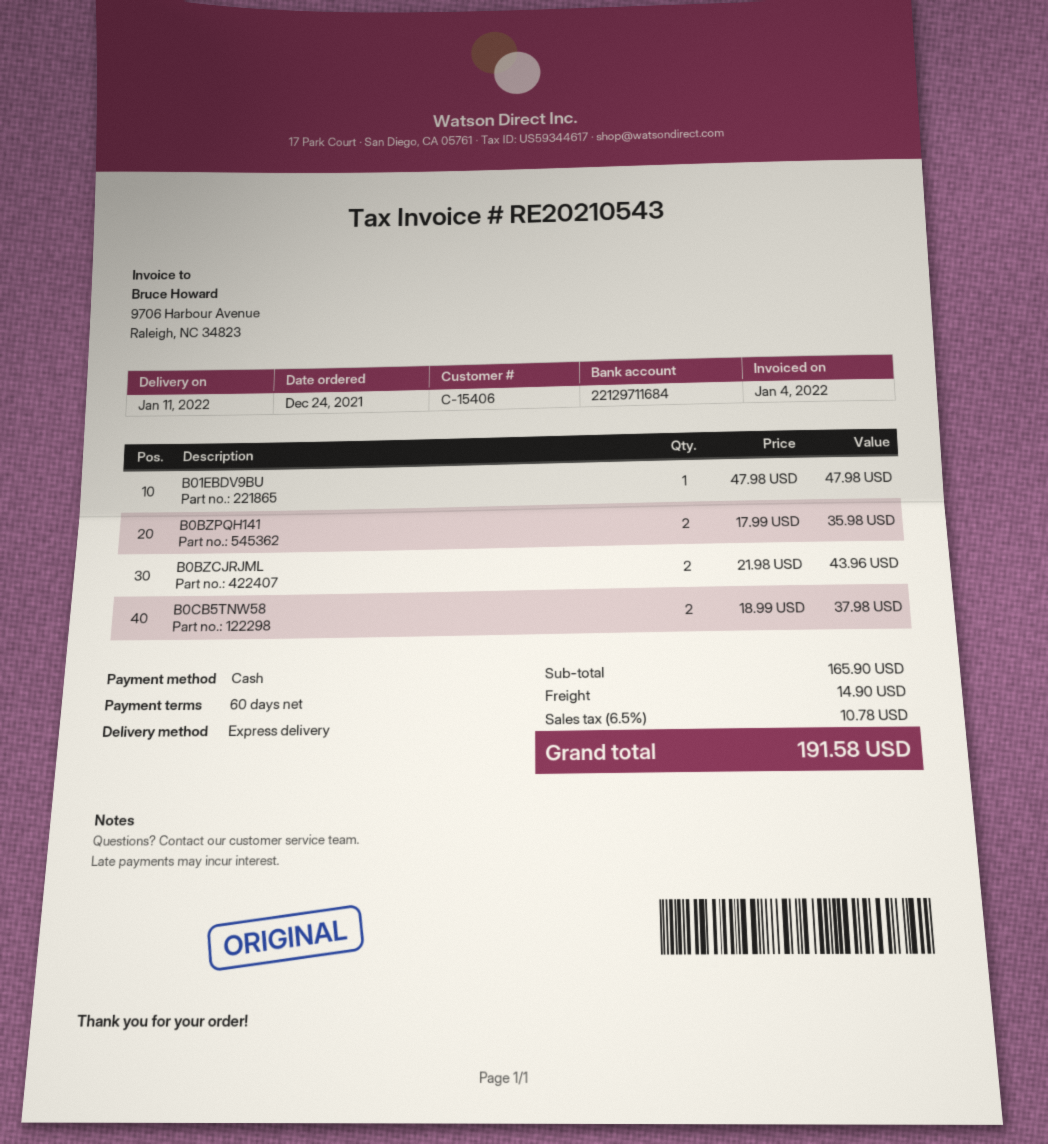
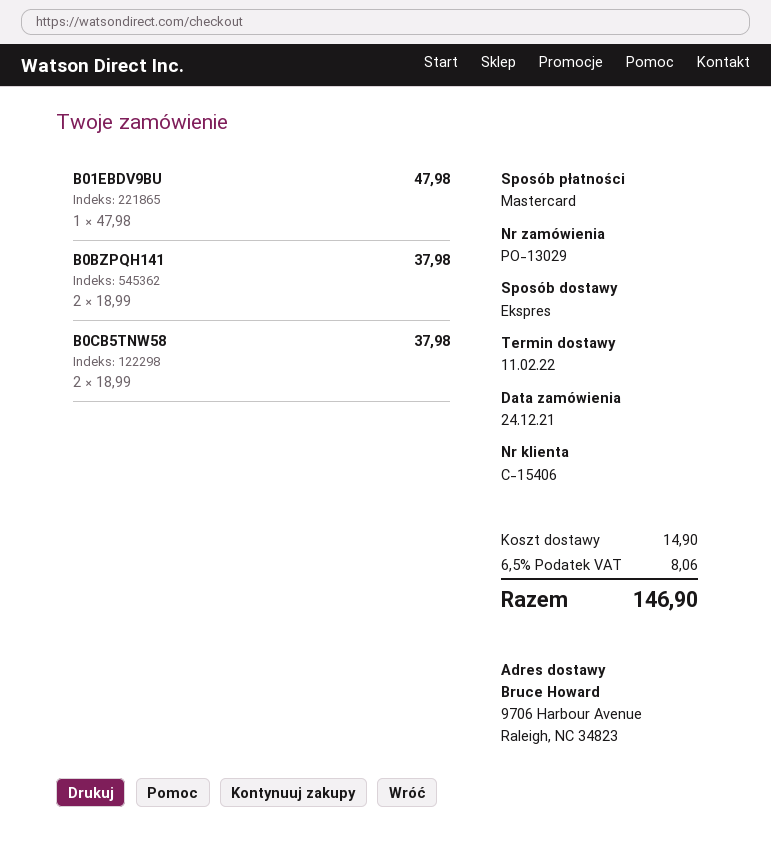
delivery date: 2022-01-11 -> 2022-02-11
payment method: cash -> Mastercard
B0BZPQH141: 2 x 17.99 = 35.98 -> 2 x 18.99 = 37.98
B0BZCJRJML: 2 x 21.98 = 43.96 -> none
tax: 6.5% = 10.78 -> 6.5% = 8.06
total: 191.58 -> 146.90

